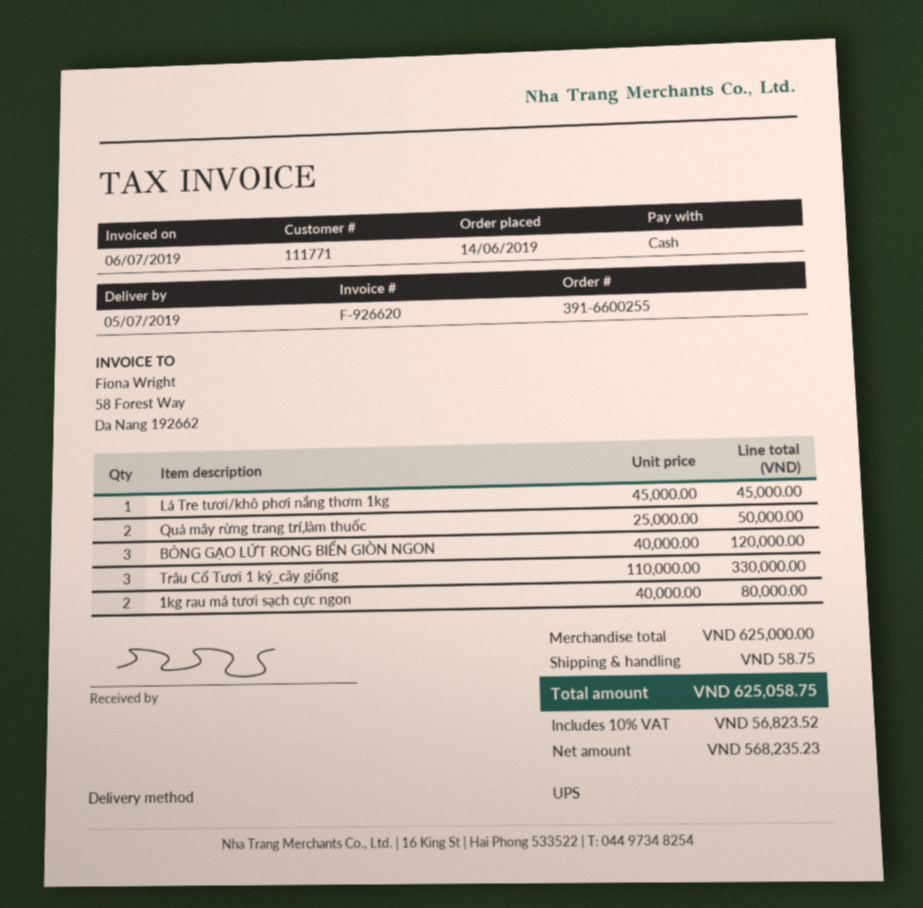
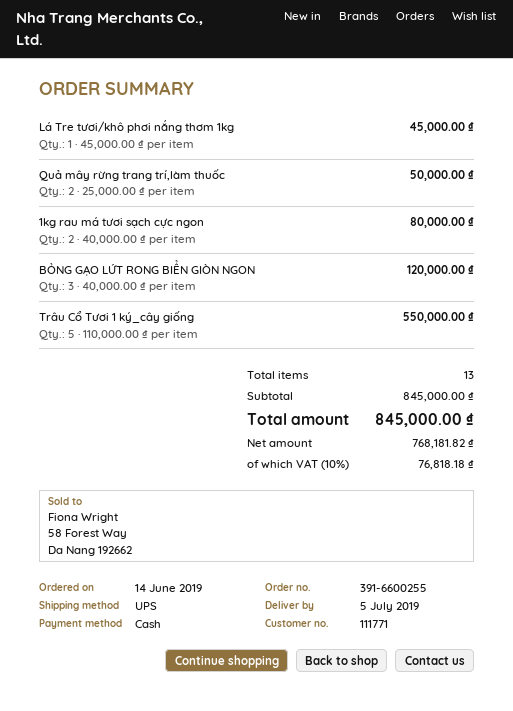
Trâu Cổ Tươi 1 ký_cây giống: 3 x 110000.00 = 330000.00 -> 5 x 110000.00 = 550000.00
subtotal: 625000.00 -> 845000.00
shipping: 58.75 -> none
net: 568235.23 -> 768181.82
tax: 10% = 56823.52 -> 10% = 76818.18
total: 625058.75 -> 845000.00

